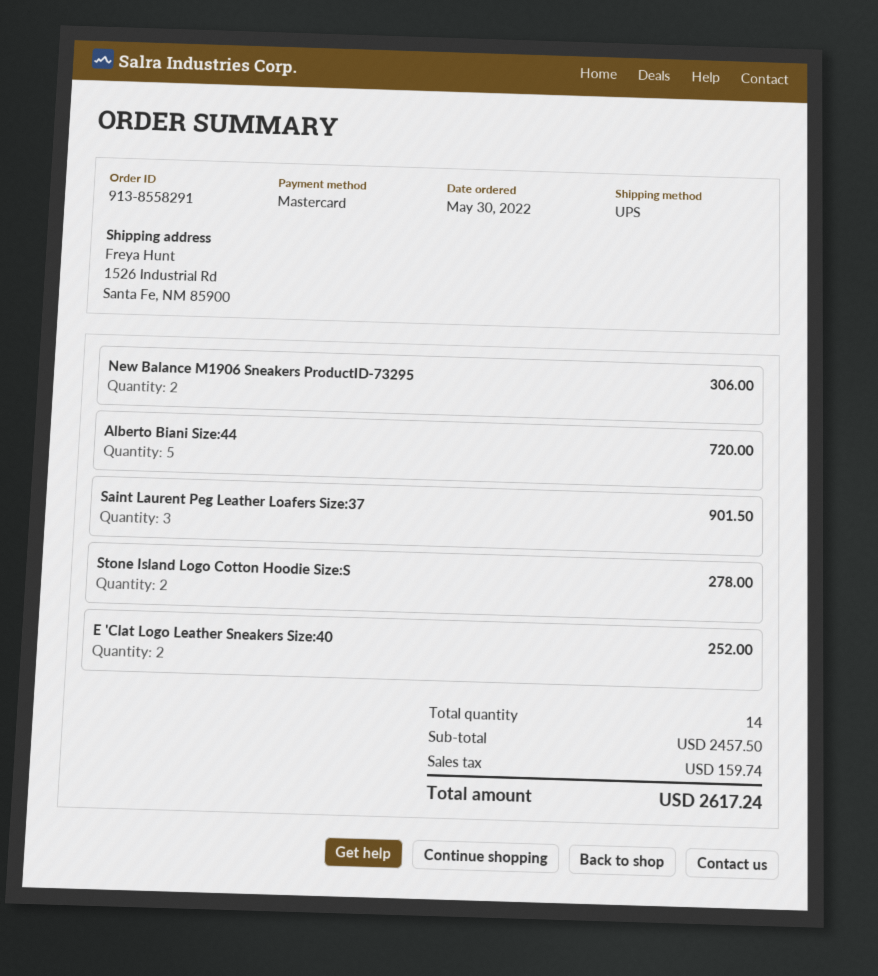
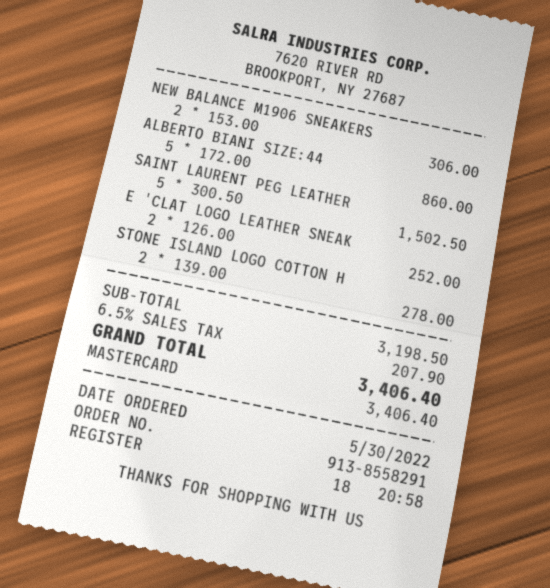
Alberto Biani Size:44: 5 for 720.00 -> 5 for 860.00
Saint Laurent Peg Leather Loafers Size:37: 3 for 901.50 -> 5 for 1502.50
subtotal: 2457.50 -> 3198.50
tax: 159.74 -> 207.90
total: 2617.24 -> 3406.40

